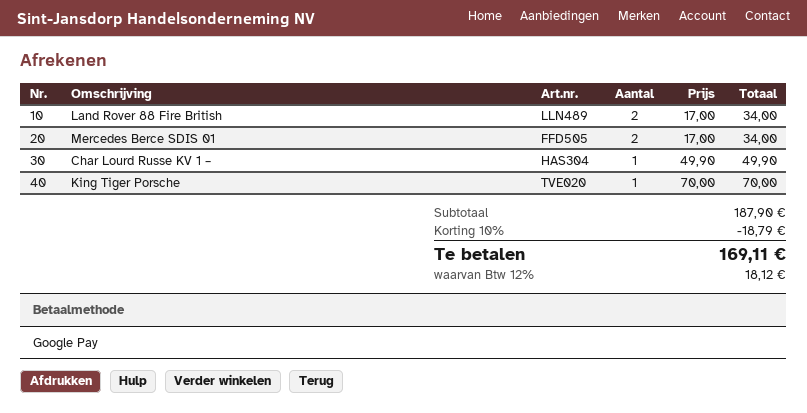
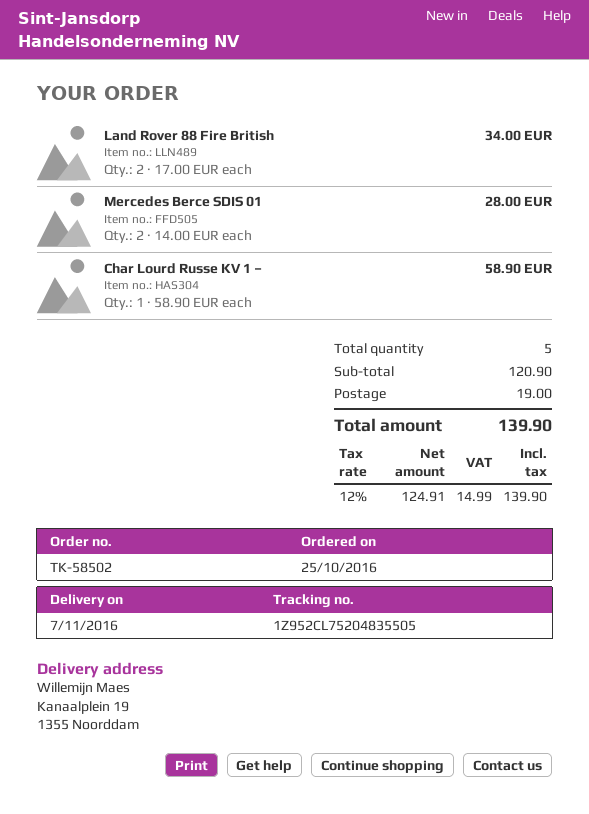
Mercedes Berce SDIS 01: 2 x 17.00 = 34.00 -> 2 x 14.00 = 28.00
Char Lourd Russe KV 1 –: 1 x 49.90 = 49.90 -> 1 x 58.90 = 58.90
King Tiger Porsche: 1 x 70.00 = 70.00 -> none
subtotal: 187.90 -> 120.90
discount: 10% = 18.79 -> none
shipping: none -> 19.00
tax: 12% = 18.12 -> 12% = 14.99
total: 169.11 -> 139.90

